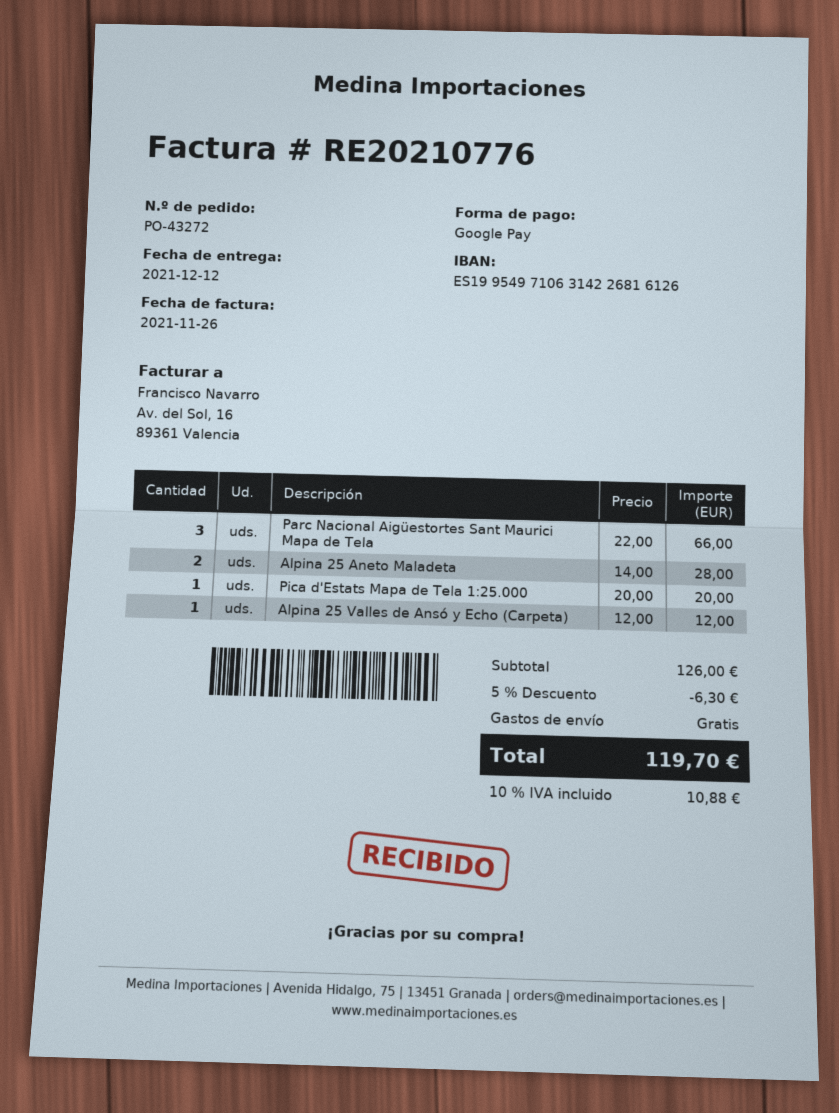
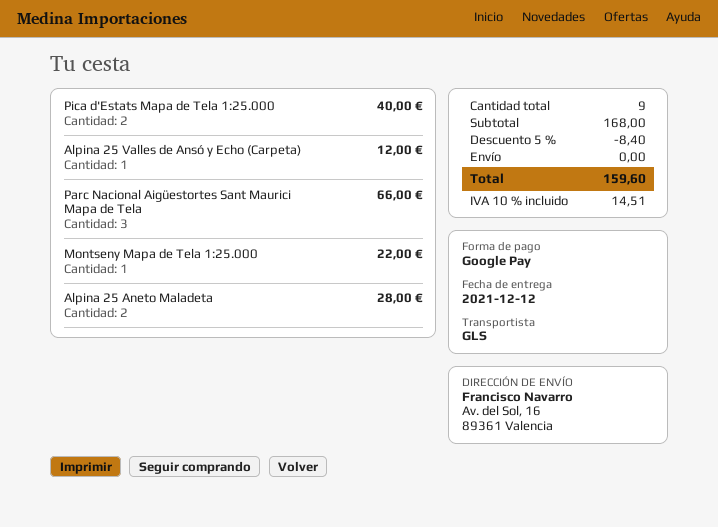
Pica d'Estats Mapa de Tela 1:25.000: 1 for 20.00 -> 2 for 40.00
Montseny Mapa de Tela 1:25.000: none -> 1 for 22.00
subtotal: 126.00 -> 168.00
discount: 5% = 6.30 -> 5% = 8.40
tax: 10% = 10.88 -> 10% = 14.51
total: 119.70 -> 159.60

